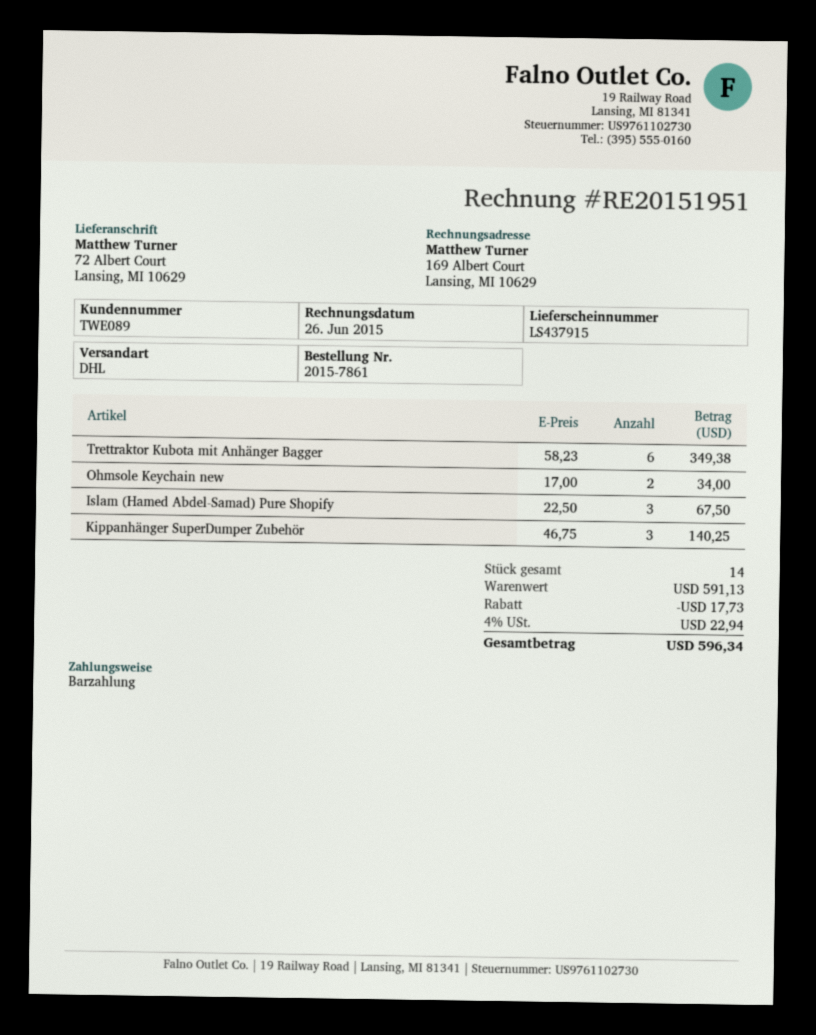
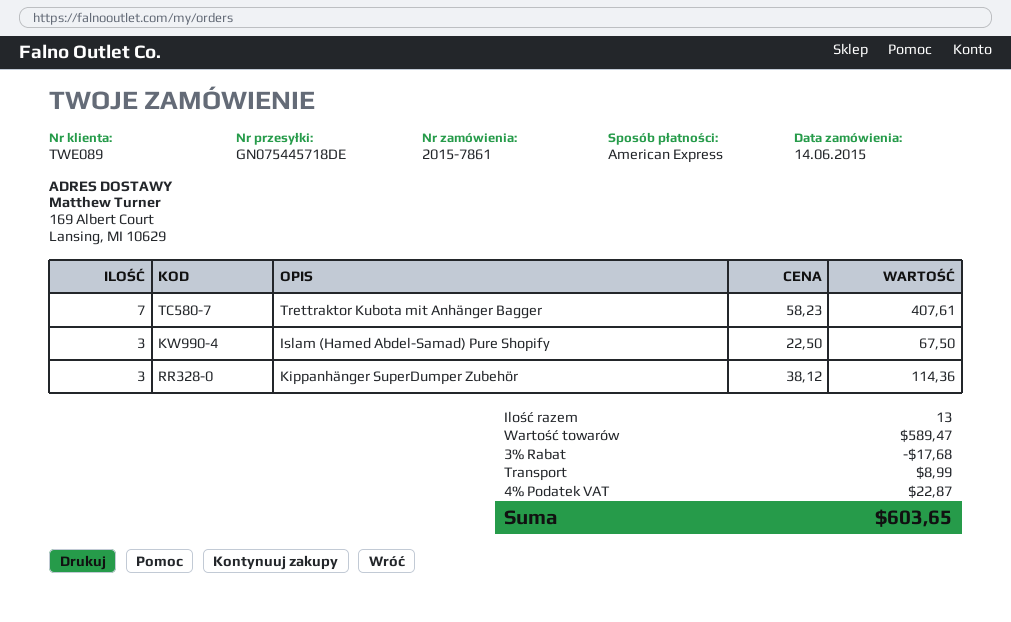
payment method: cash -> American Express
ship to: 72 Albert Court, Lansing, MI 10629 -> 169 Albert Court, Lansing, MI 10629
Trettraktor Kubota mit Anhänger Bagger: 6 x 58.23 = 349.38 -> 7 x 58.23 = 407.61
Ohmsole Keychain new: 2 x 17.00 = 34.00 -> none
Kippanhänger SuperDumper Zubehör: 3 x 46.75 = 140.25 -> 3 x 38.12 = 114.36
total quantity: 14 -> 13
subtotal: 591.13 -> 589.47
discount: 17.73 -> 17.68
shipping: none -> 8.99
tax: 4% = 22.94 -> 4% = 22.87
total: 596.34 -> 603.65

